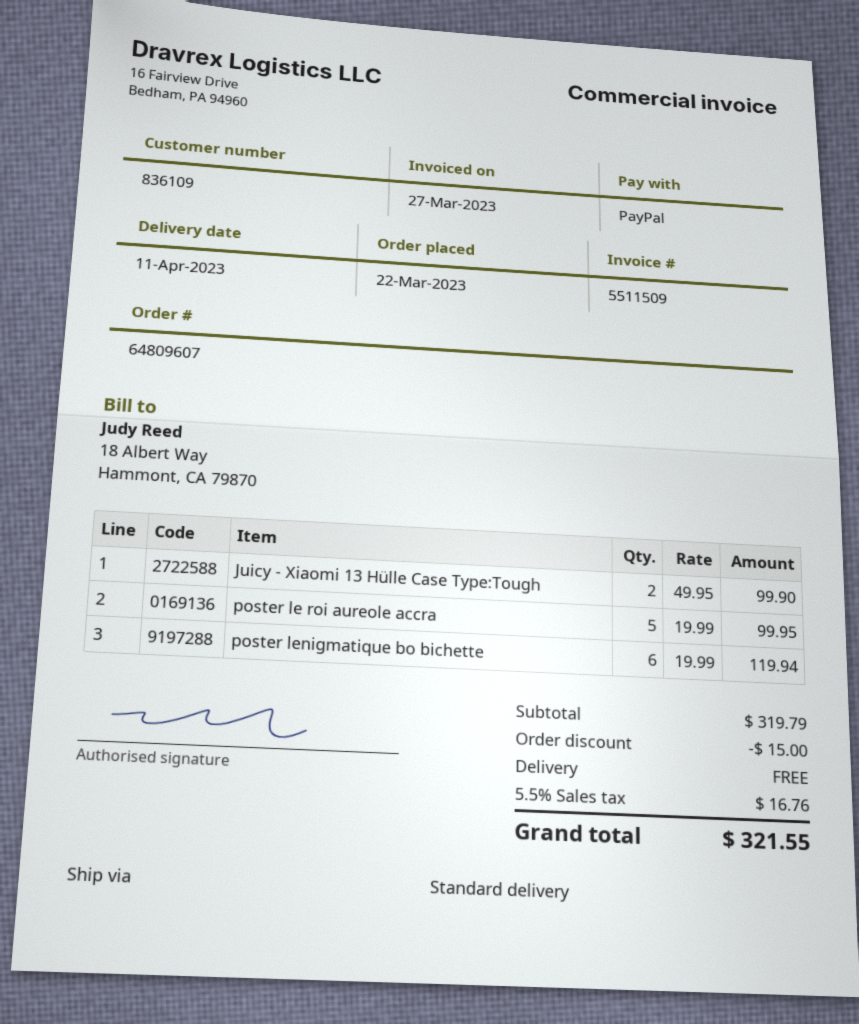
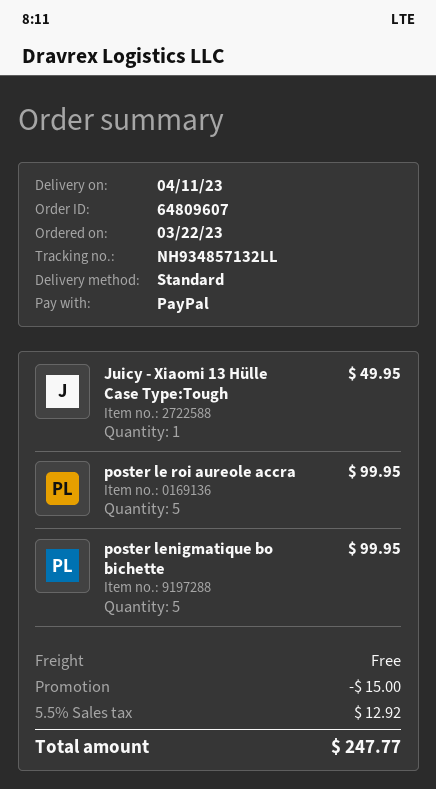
Juicy - Xiaomi 13 Hülle Case Type:Tough: 2 for 99.90 -> 1 for 49.95
poster lenigmatique bo bichette: 6 for 119.94 -> 5 for 99.95
tax: 5.5% = 16.76 -> 5.5% = 12.92
total: 321.55 -> 247.77

